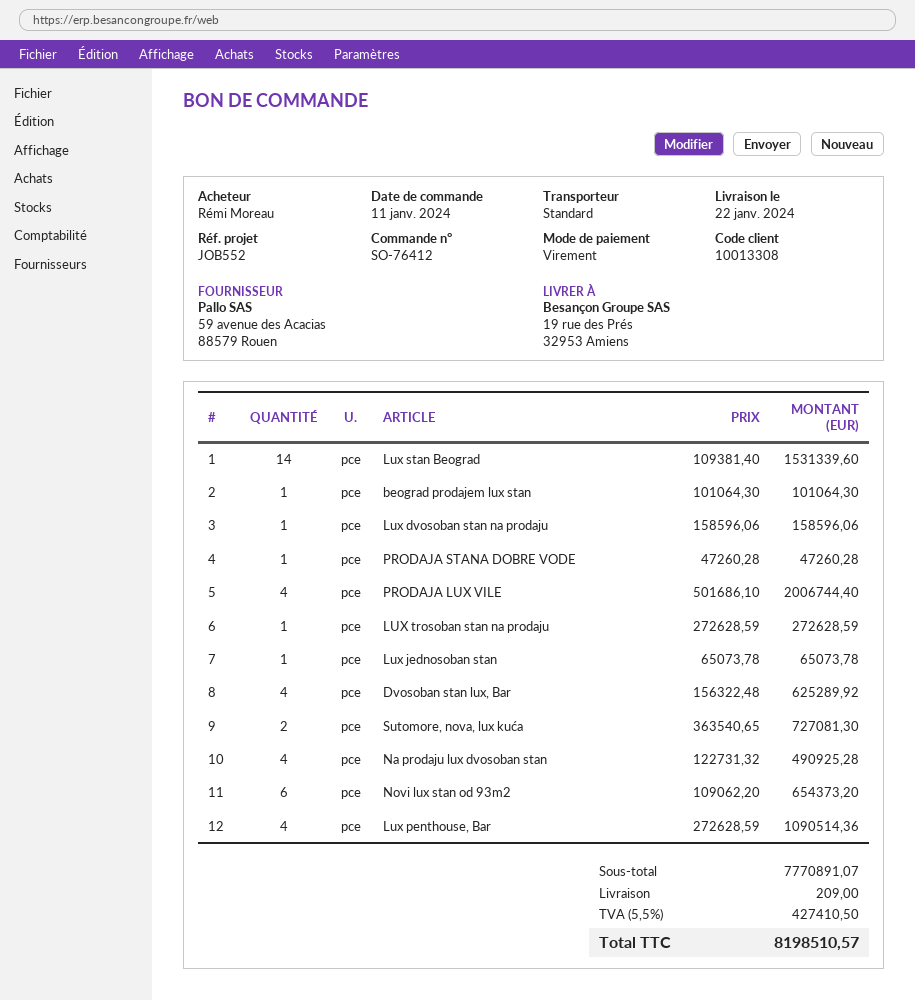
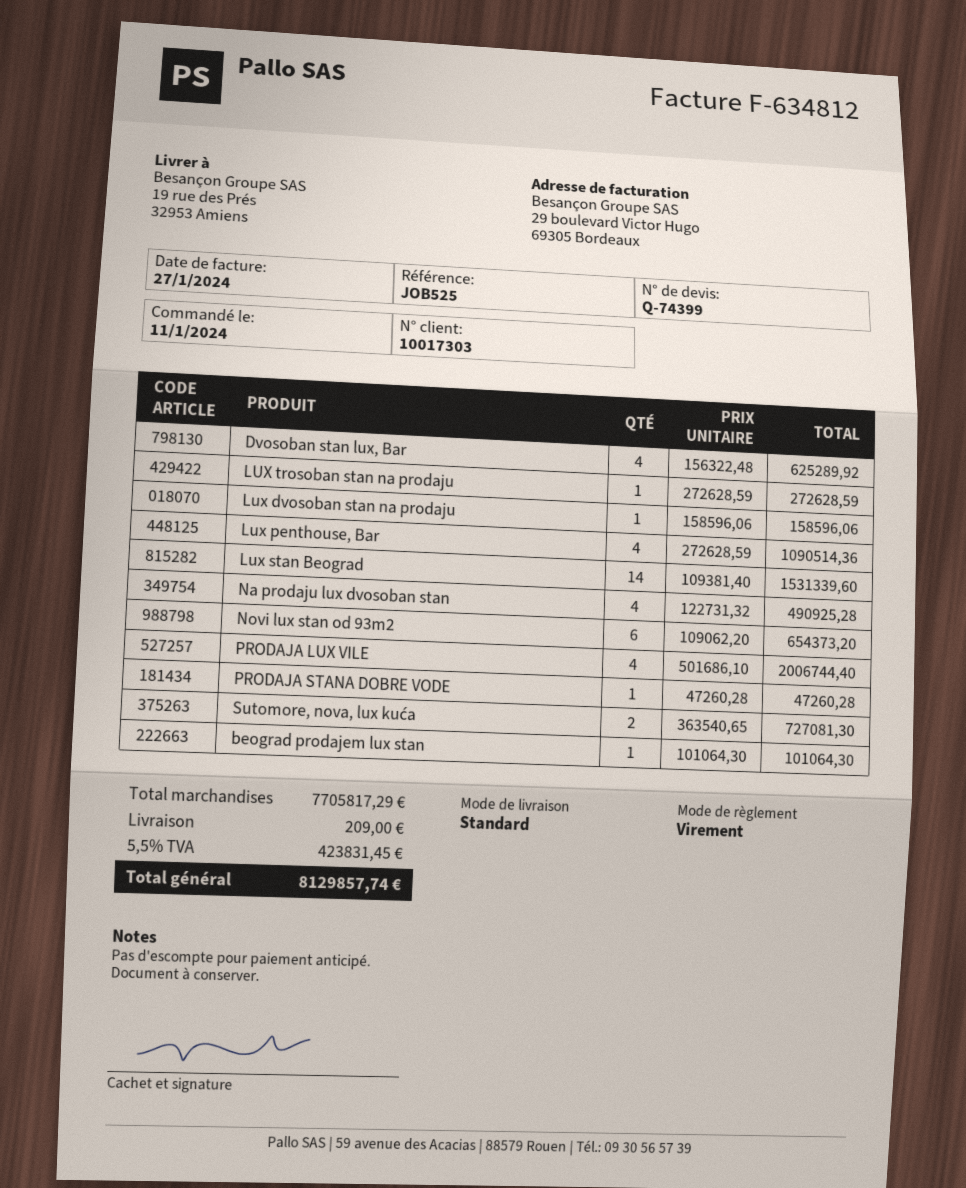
customer number: 10013308 -> 10017303
reference: JOB552 -> JOB525
Lux jednosoban stan: 1 x 65073.78 = 65073.78 -> none
subtotal: 7770891.07 -> 7705817.29
tax: 5.5% = 427410.50 -> 5.5% = 423831.45
total: 8198510.57 -> 8129857.74

